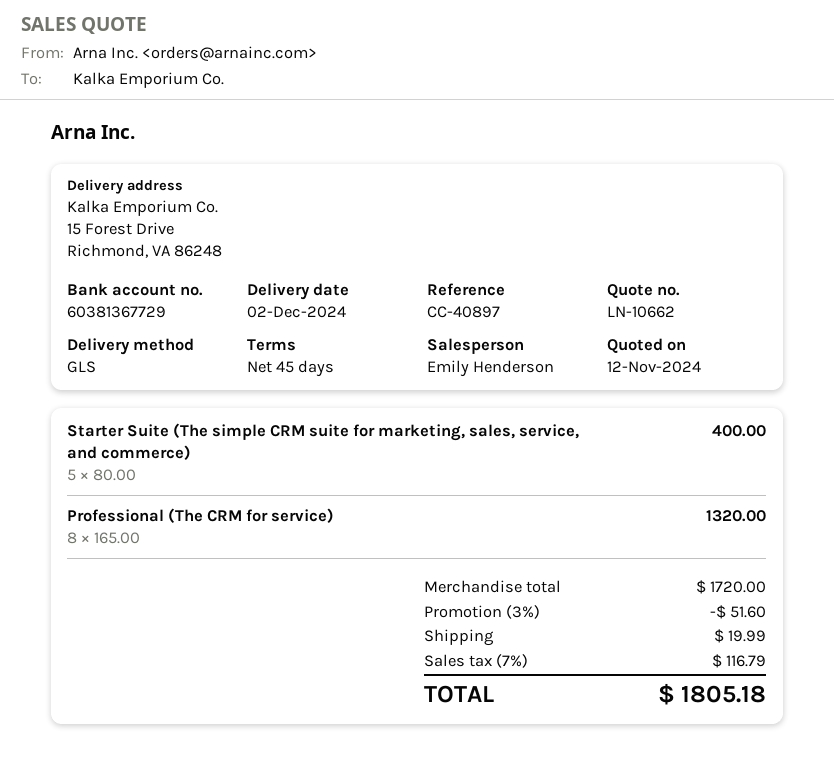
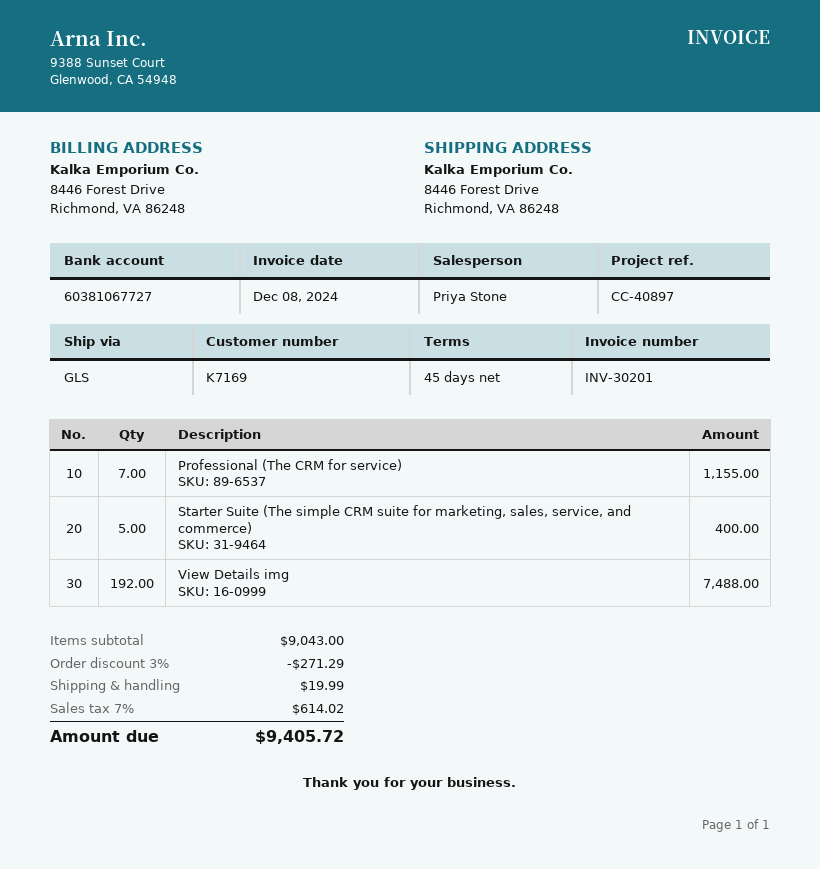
sales rep: Emily Henderson -> Priya Stone
bank account: 60381367729 -> 60381067727
ship to: 15 Forest Drive, Richmond, VA 86248 -> 8446 Forest Drive, Richmond, VA 86248
Professional (The CRM for service): 8 for 1320.00 -> 7 for 1155.00
View Details img: none -> 192 for 7488.00
subtotal: 1720.00 -> 9043.00
discount: 3% = 51.60 -> 3% = 271.29
tax: 7% = 116.79 -> 7% = 614.02
total: 1805.18 -> 9405.72

